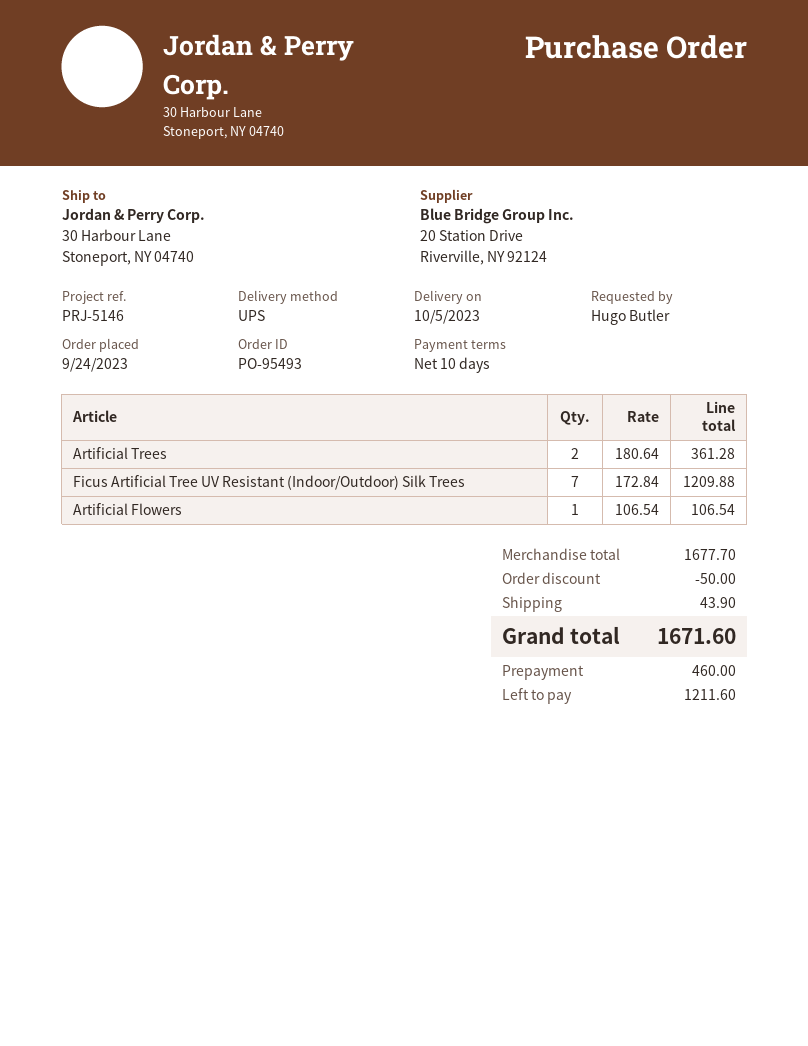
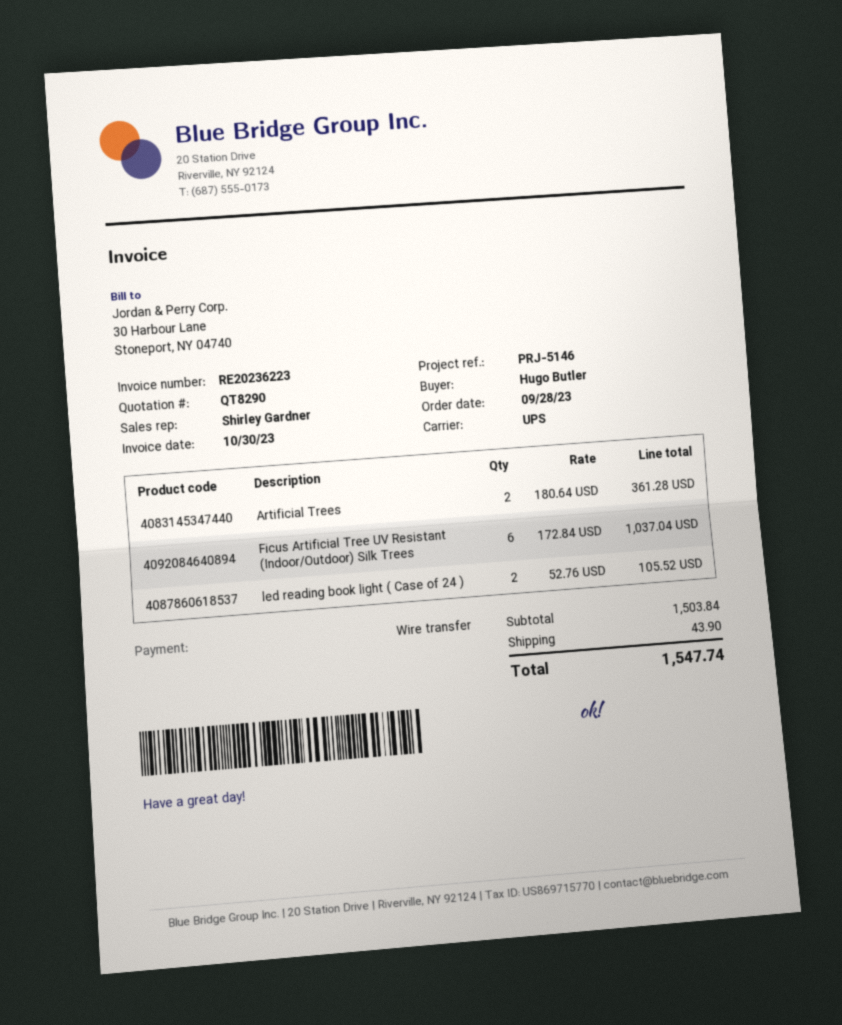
order date: 2023-09-24 -> 2023-09-28
Ficus Artificial Tree UV Resistant (Indoor/Outdoor) Silk Trees: 7 x 172.84 = 1209.88 -> 6 x 172.84 = 1037.04
Artificial Flowers: 1 x 106.54 = 106.54 -> none
led reading book light ( Case of 24 ): none -> 2 x 52.76 = 105.52
subtotal: 1677.70 -> 1503.84
discount: 50.00 -> none
total: 1671.60 -> 1547.74

